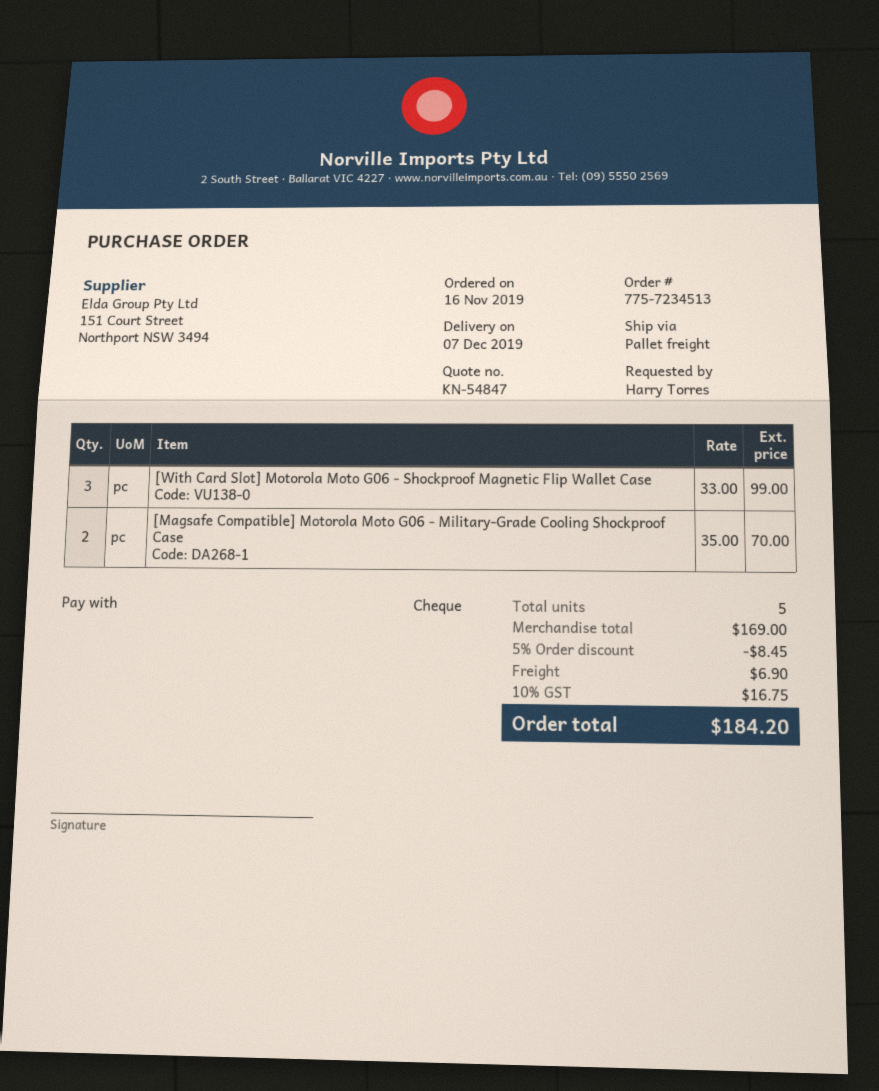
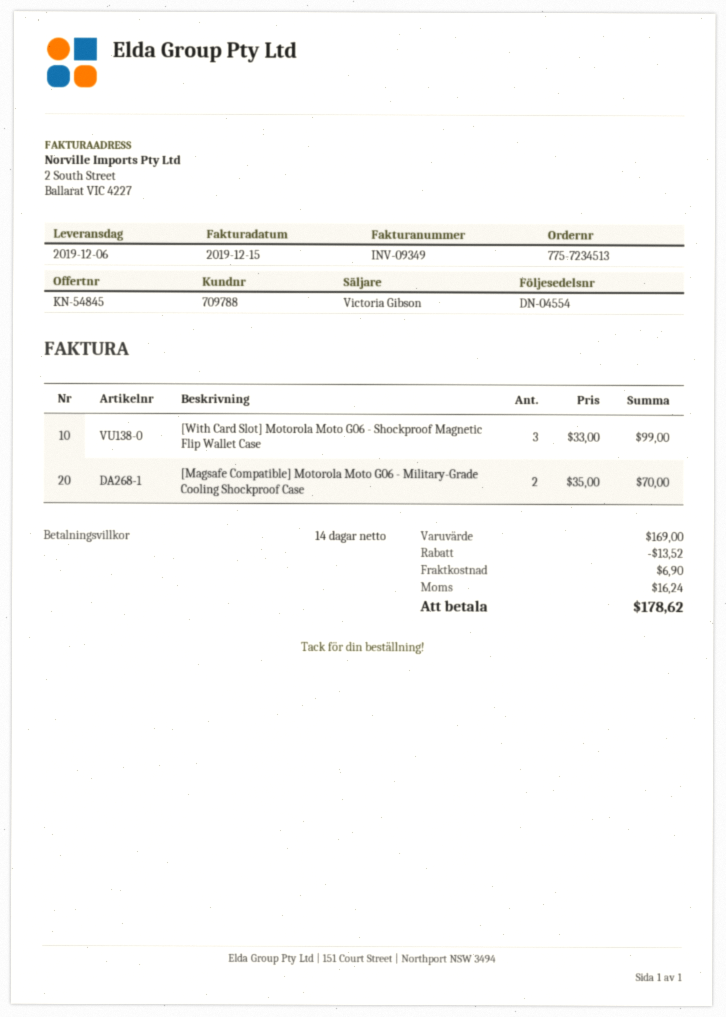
quote number: KN-54847 -> KN-54845
delivery date: 2019-12-07 -> 2019-12-06
discount: 8.45 -> 13.52
tax: 16.75 -> 16.24
total: 184.20 -> 178.62

